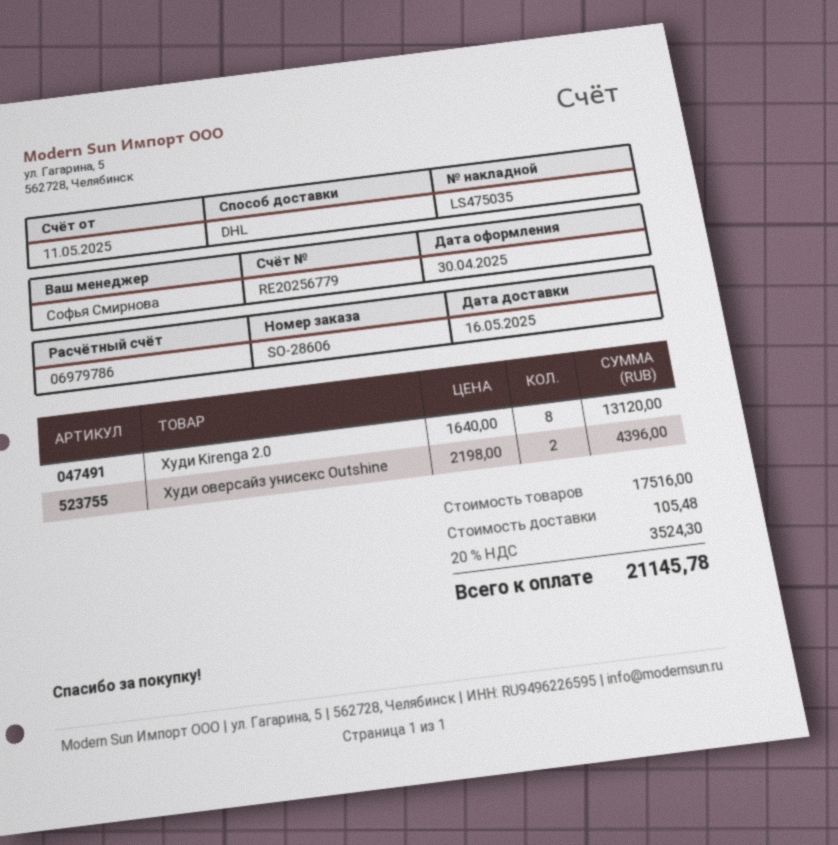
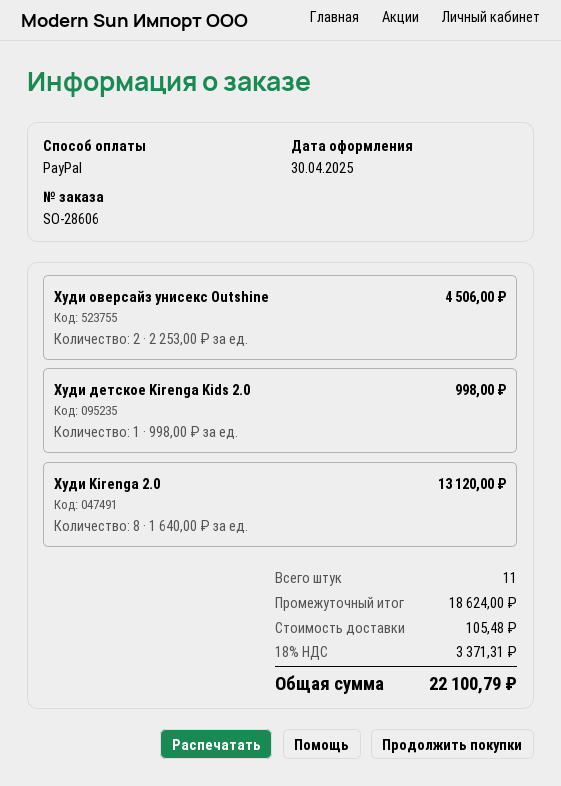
Худи оверсайз унисекс Outshine: 2 x 2198.00 = 4396.00 -> 2 x 2253.00 = 4506.00
Худи детское Kirenga Kids 2.0: none -> 1 x 998.00 = 998.00
subtotal: 17516.00 -> 18624.00
tax: 20% = 3524.30 -> 18% = 3371.31
total: 21145.78 -> 22100.79

